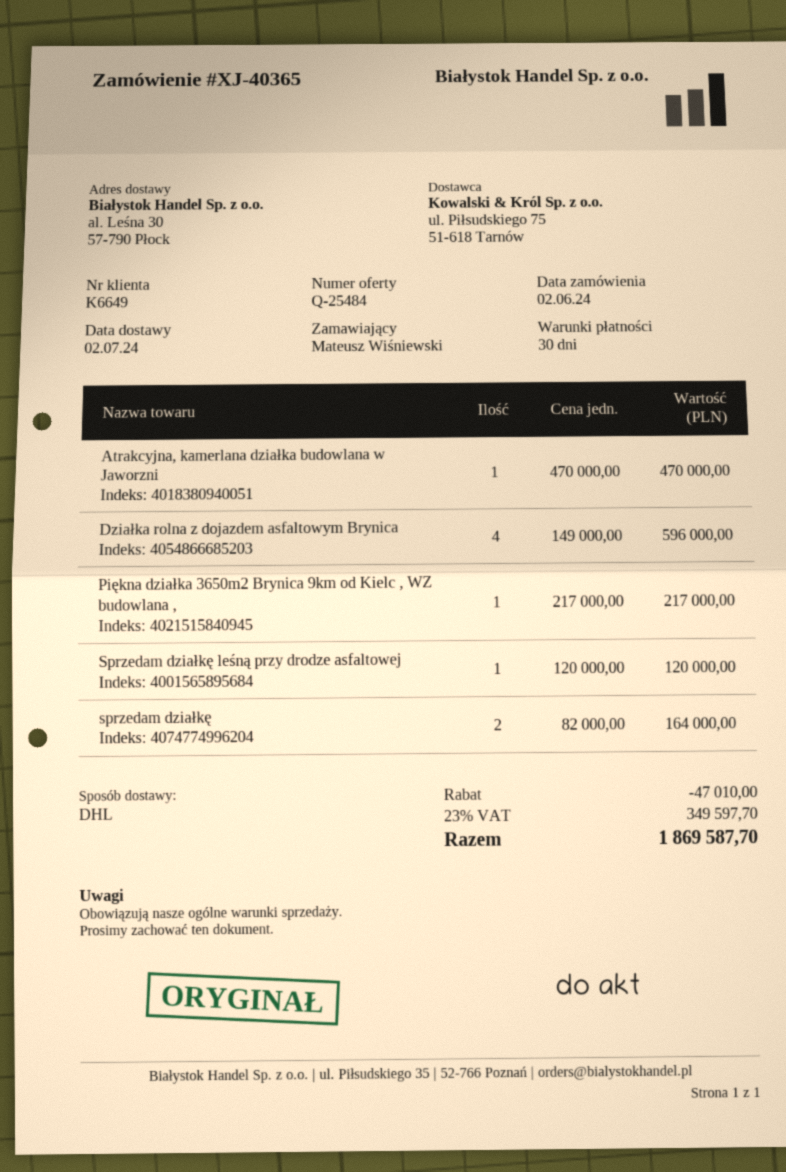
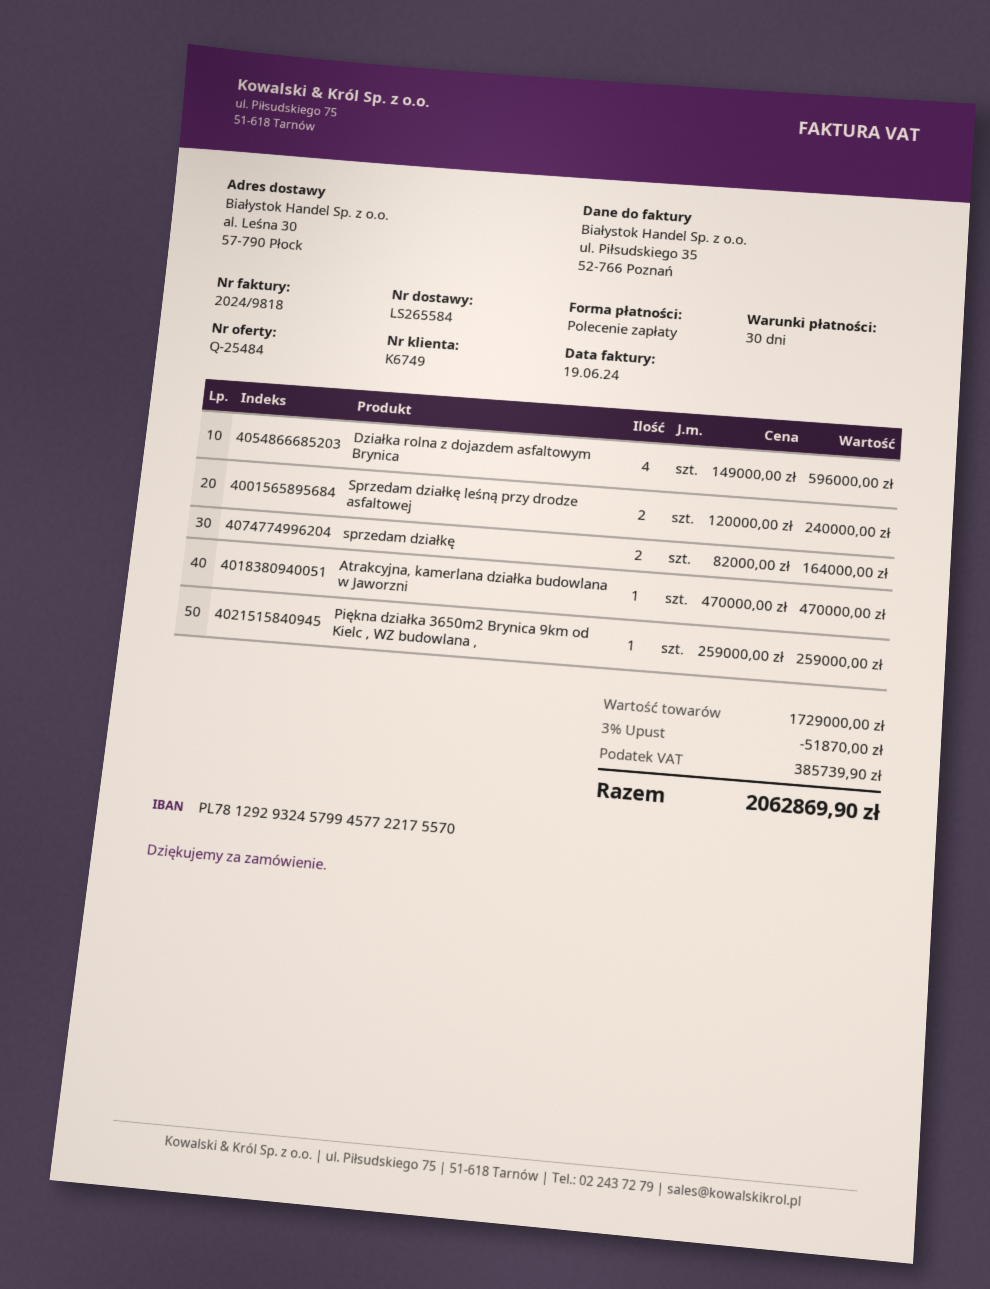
customer number: K6649 -> K6749
Piękna działka 3650m2 Brynica 9km od Kielc , WZ budowlana ,: 1 x 217000.00 = 217000.00 -> 1 x 259000.00 = 259000.00
Sprzedam działkę leśną przy drodze asfaltowej: 1 x 120000.00 = 120000.00 -> 2 x 120000.00 = 240000.00
discount: 47010.00 -> 51870.00
tax: 349597.70 -> 385739.90
total: 1869587.70 -> 2062869.90

